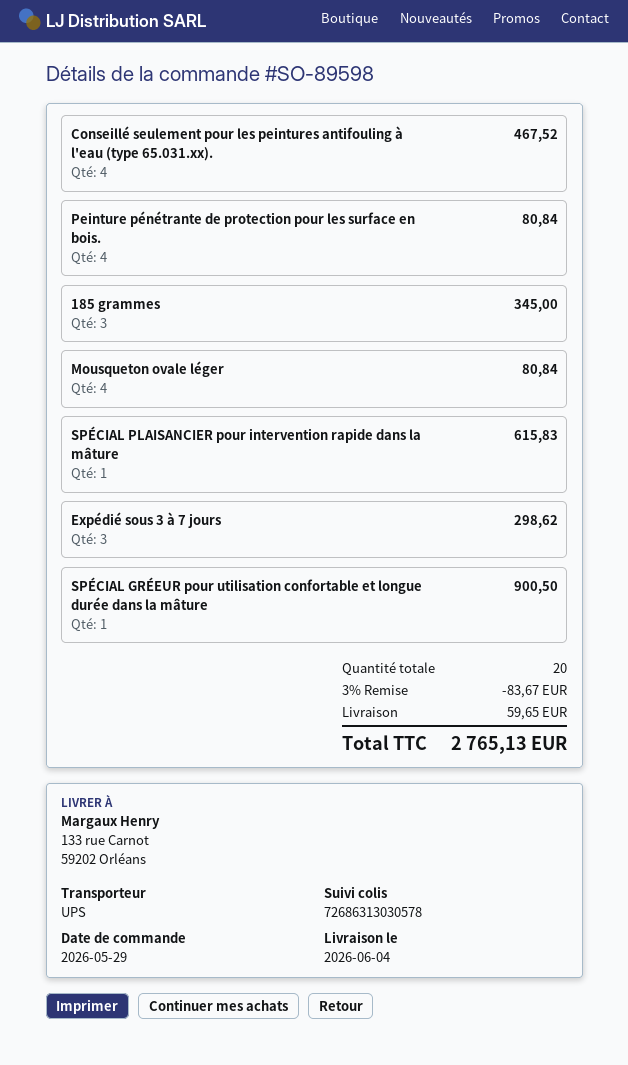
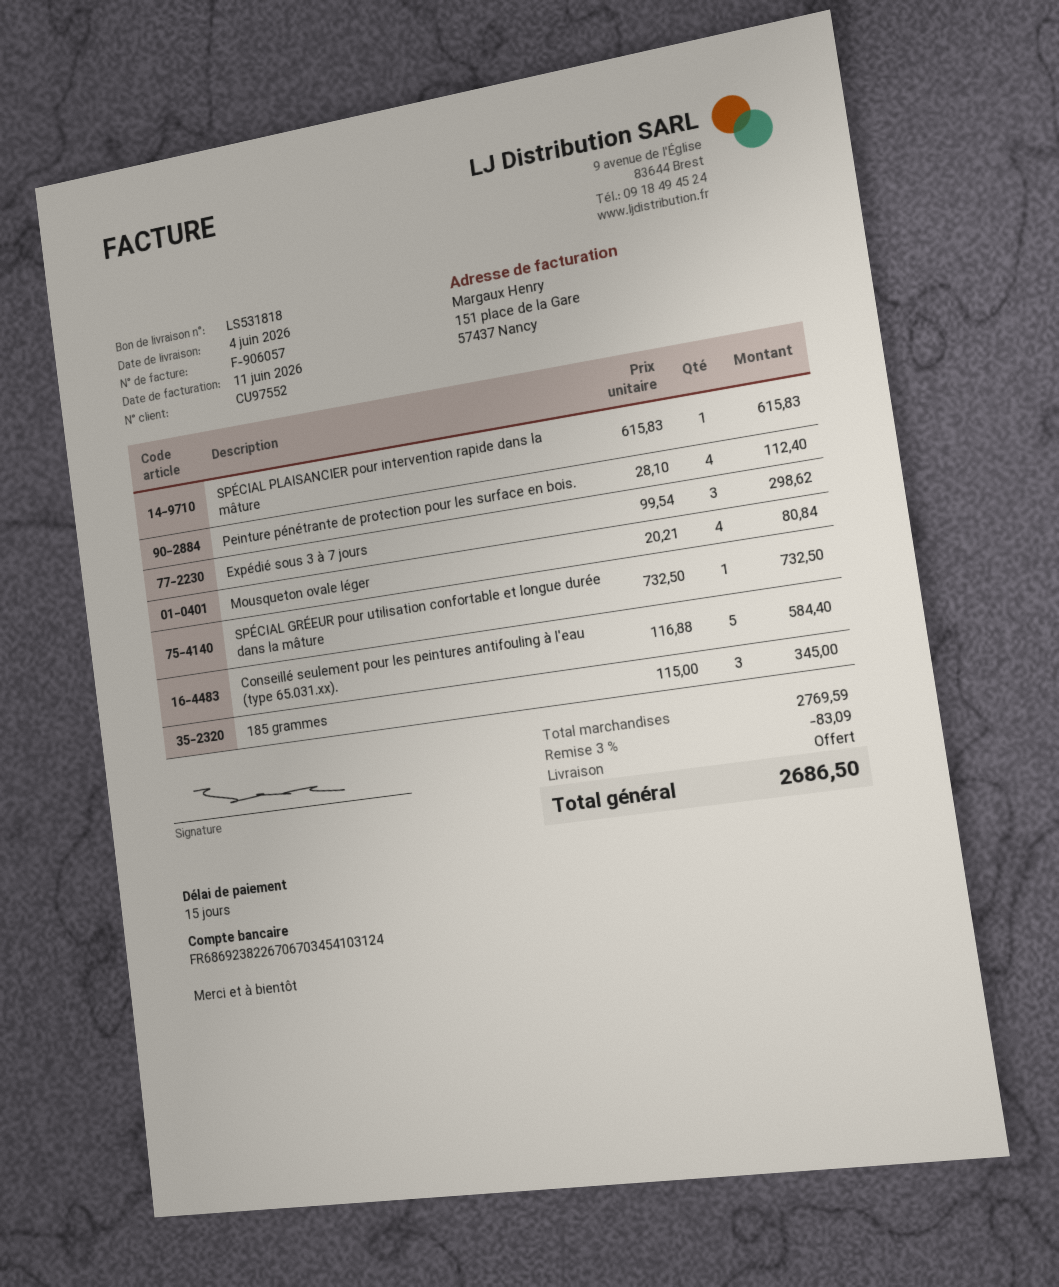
Conseillé seulement pour les peintures antifouling à l'eau (type 65.031.xx).: 4 for 467.52 -> 5 for 584.40
Peinture pénétrante de protection pour les surface en bois.: 4 for 80.84 -> 4 for 112.40
SPÉCIAL GRÉEUR pour utilisation confortable et longue durée dans la mâture: 1 for 900.50 -> 1 for 732.50
discount: 3% = 83.67 -> 3% = 83.09
shipping: 59.65 -> 0.00
total: 2765.13 -> 2686.50

